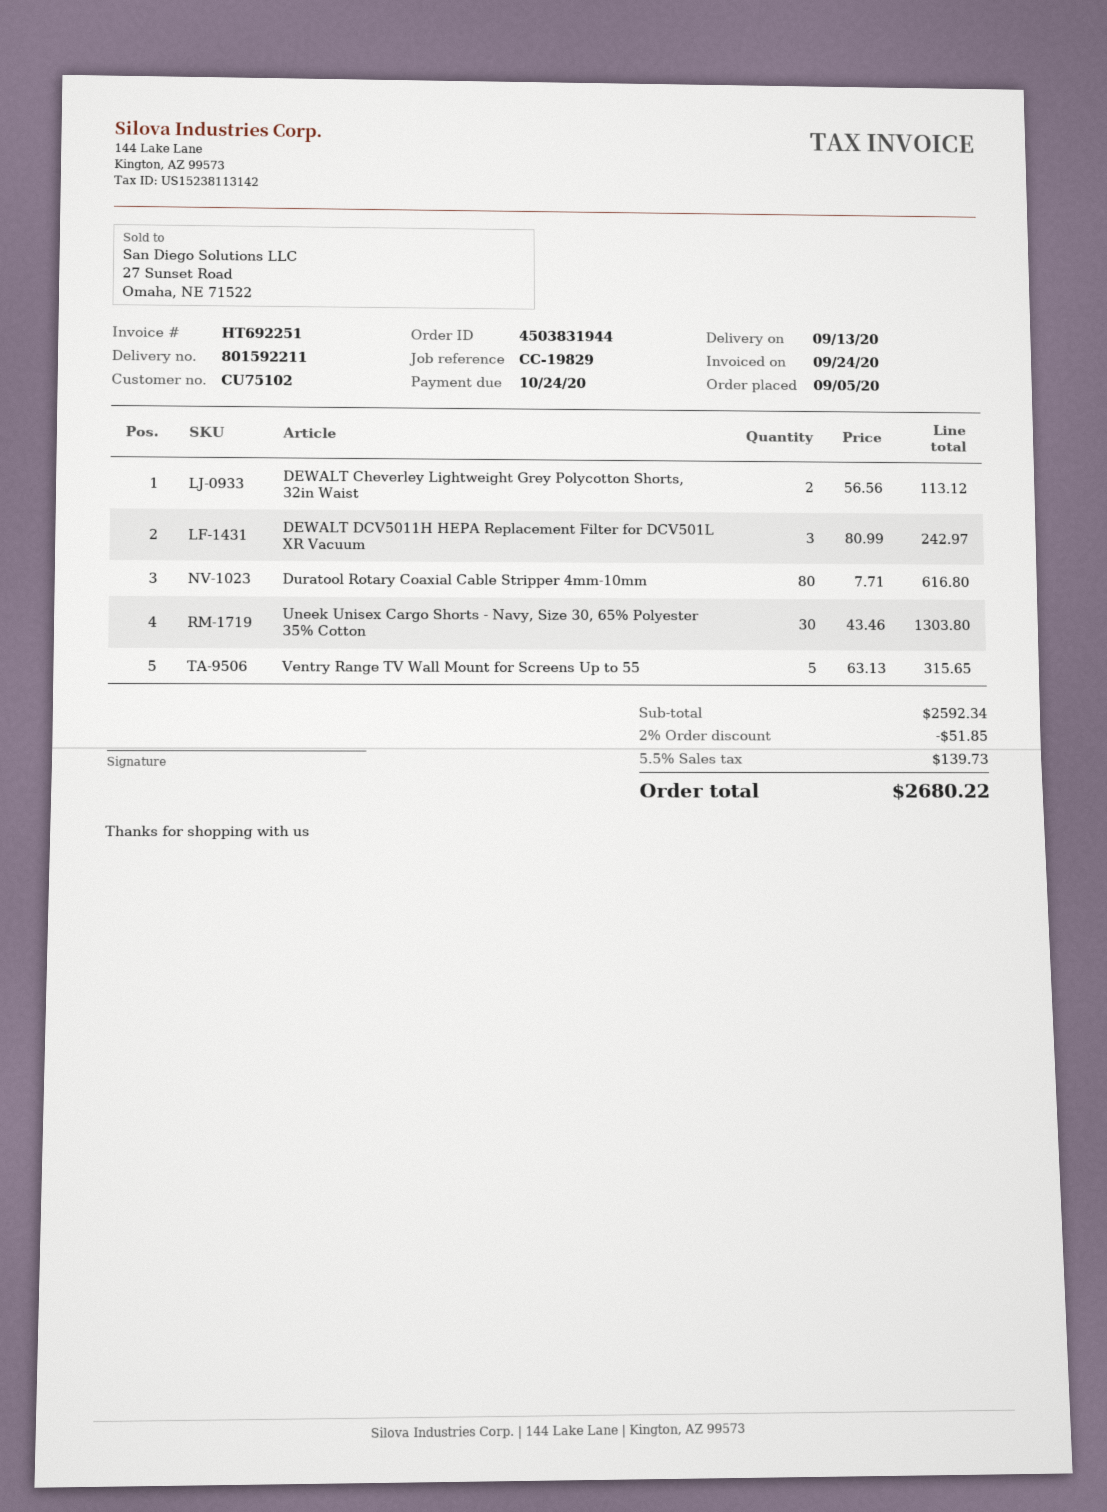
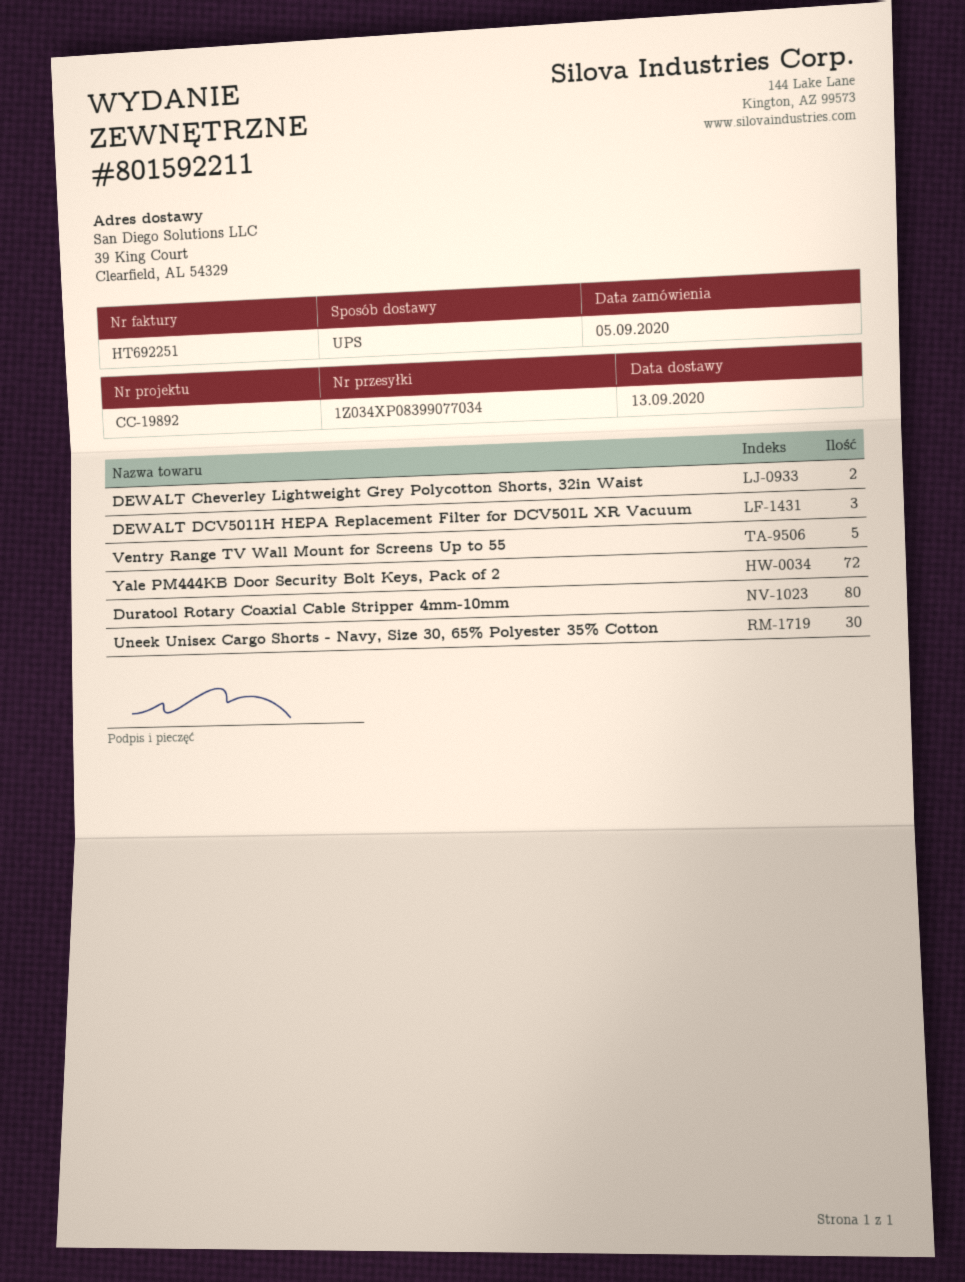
reference: CC-19829 -> CC-19892
Yale PM444KB Door Security Bolt Keys, Pack of 2: none -> 72

